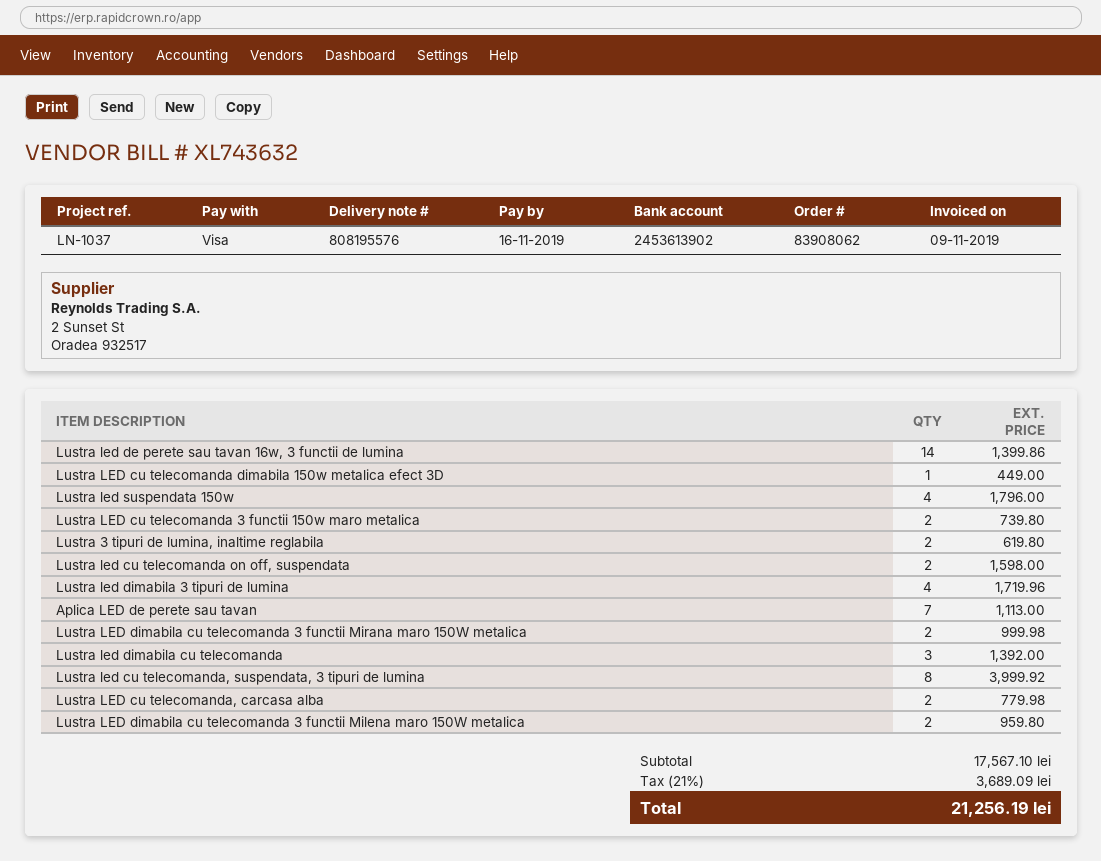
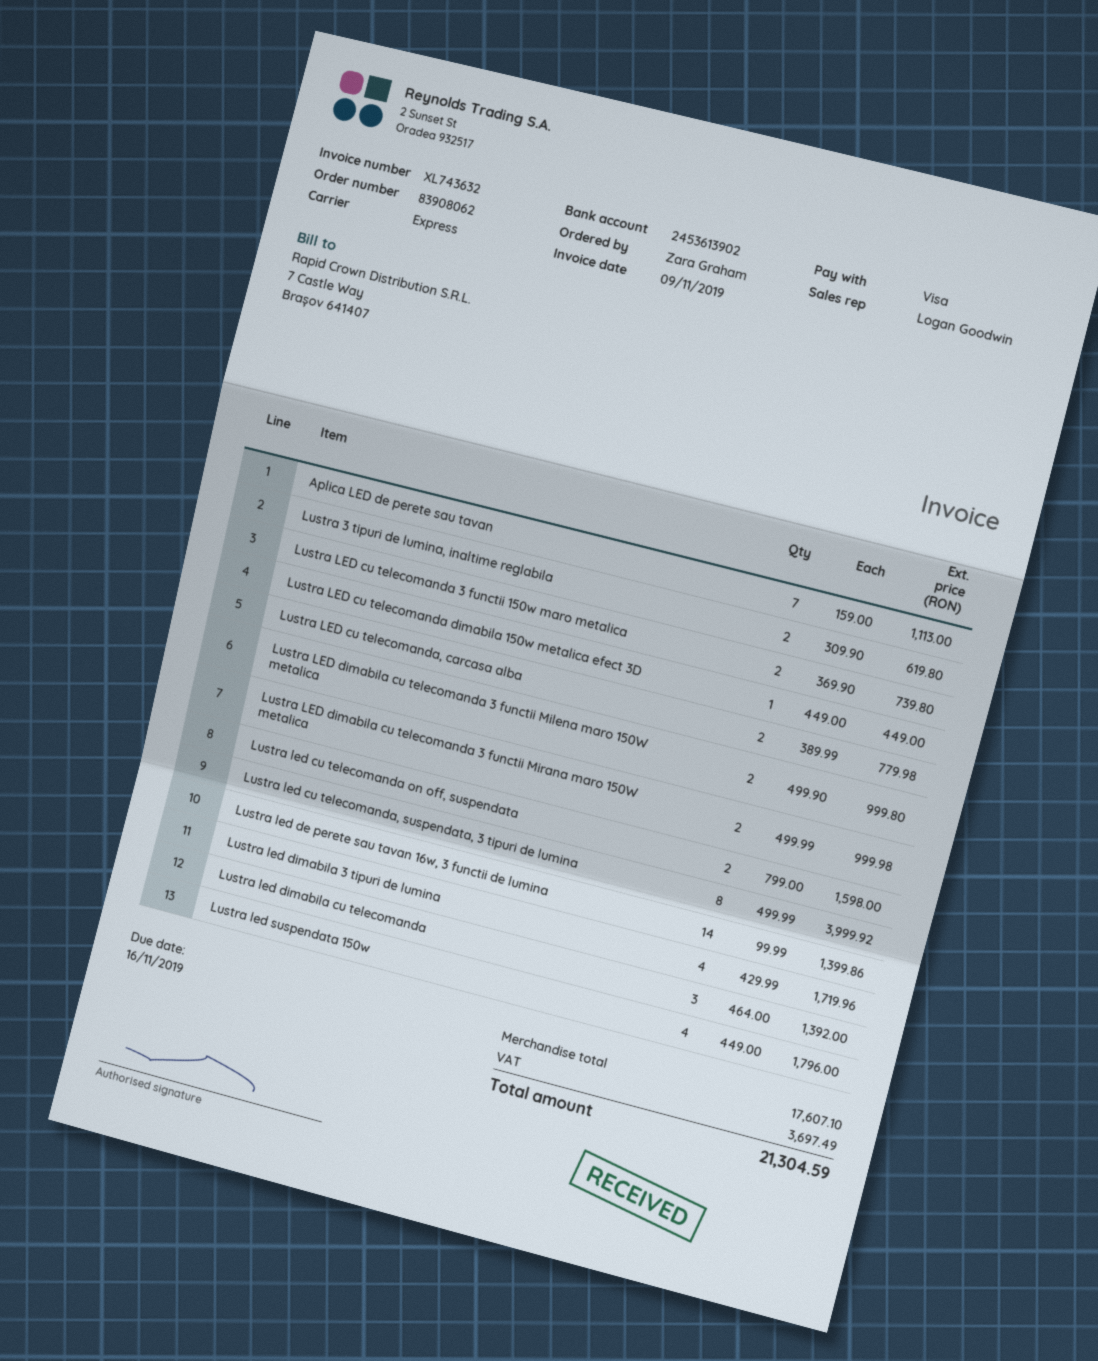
Lustra LED dimabila cu telecomanda 3 functii Milena maro 150W metalica: 2 for 959.80 -> 2 for 999.80
subtotal: 17567.10 -> 17607.10
tax: 3689.09 -> 3697.49
total: 21256.19 -> 21304.59

